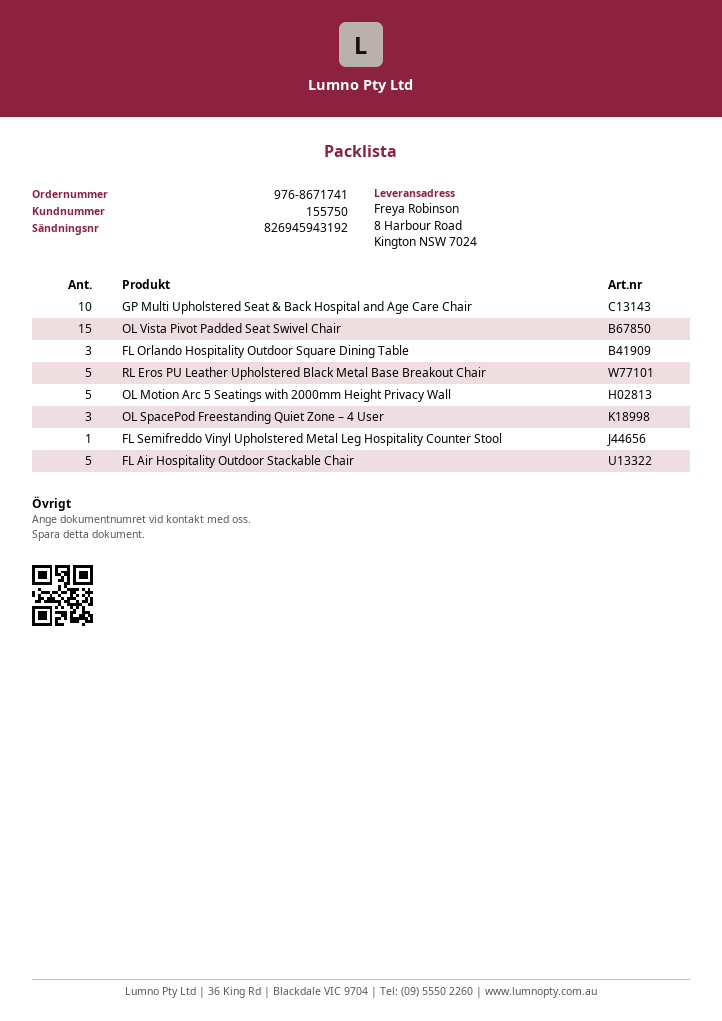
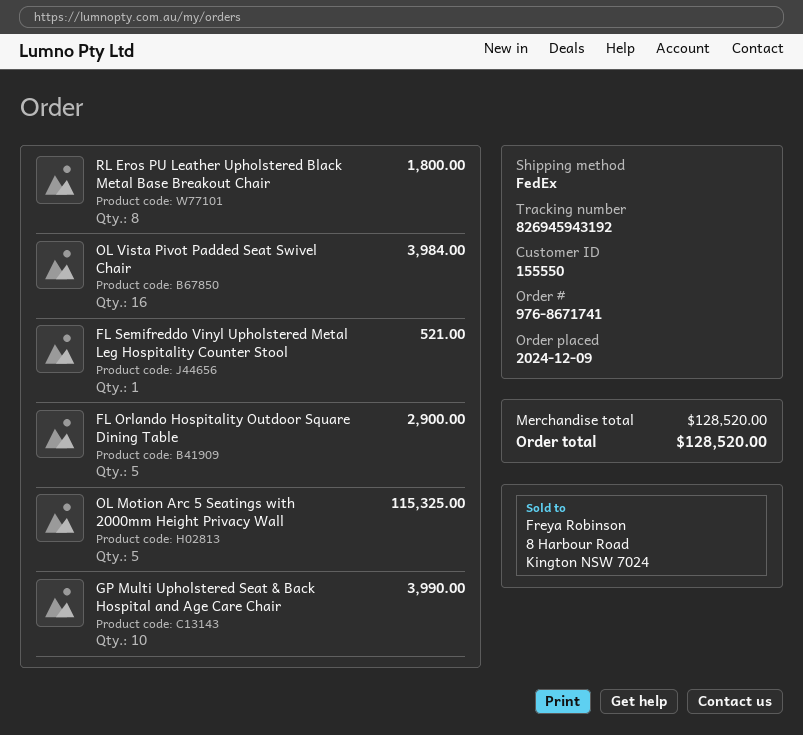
customer number: 155750 -> 155550
OL Vista Pivot Padded Seat Swivel Chair: 15 -> 16
FL Orlando Hospitality Outdoor Square Dining Table: 3 -> 5
RL Eros PU Leather Upholstered Black Metal Base Breakout Chair: 5 -> 8
OL SpacePod Freestanding Quiet Zone – 4 User: 3 -> none
FL Air Hospitality Outdoor Stackable Chair: 5 -> none

